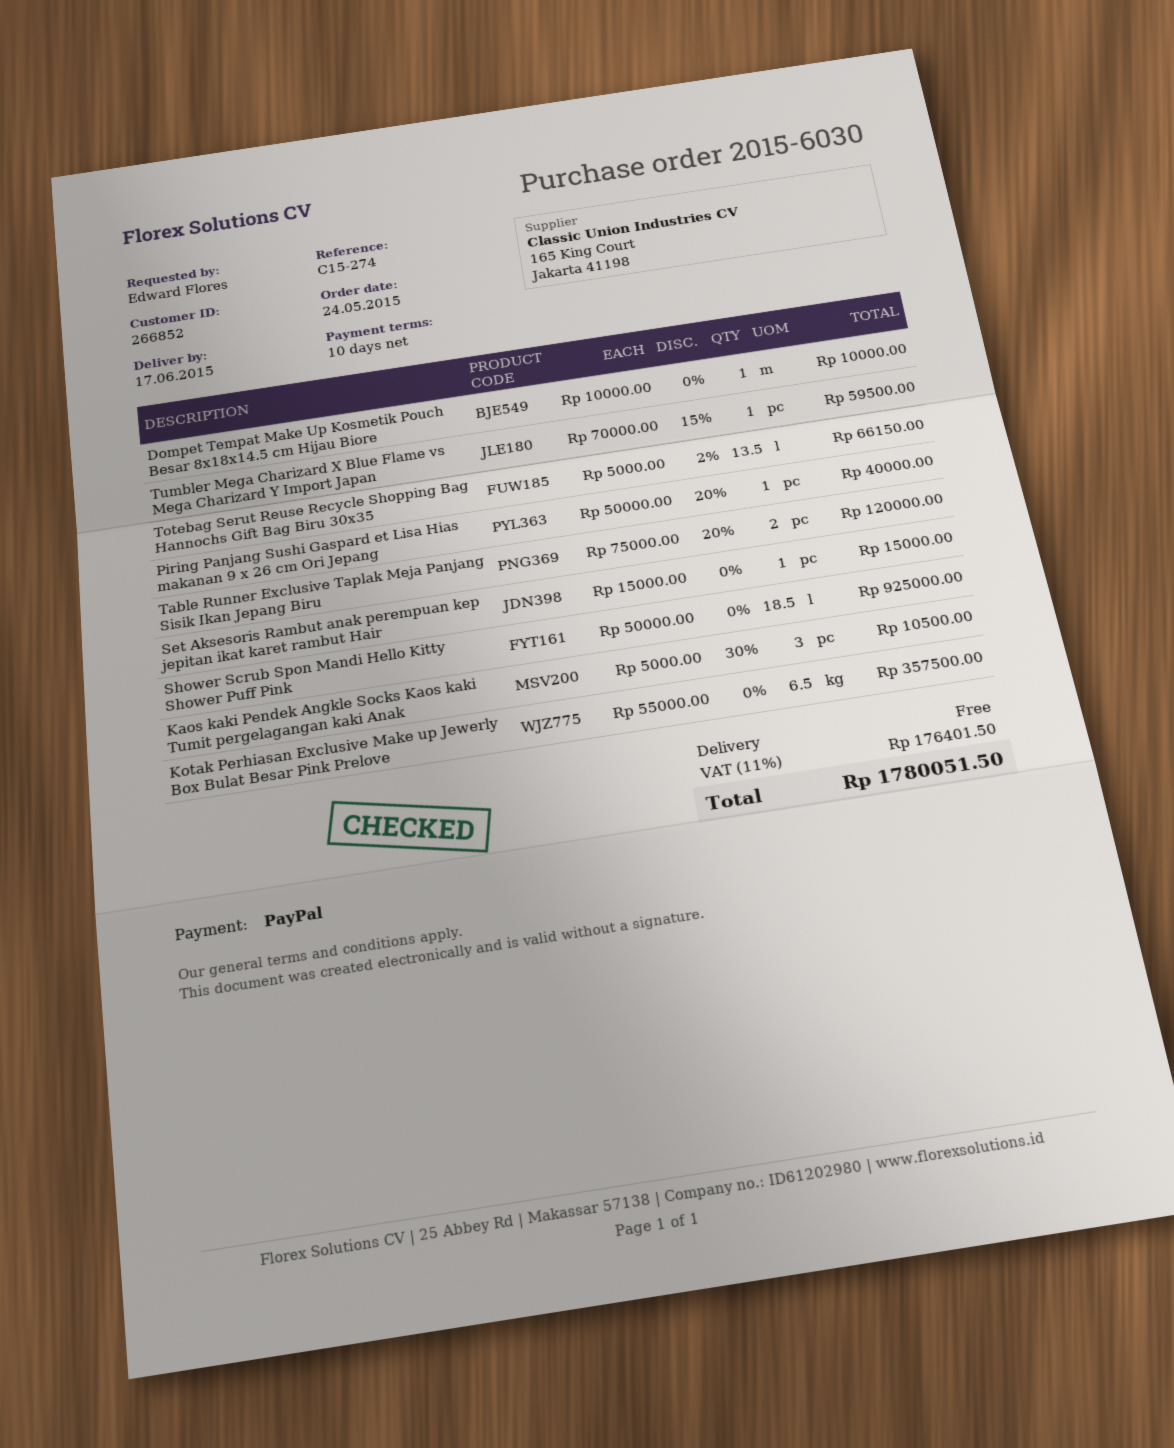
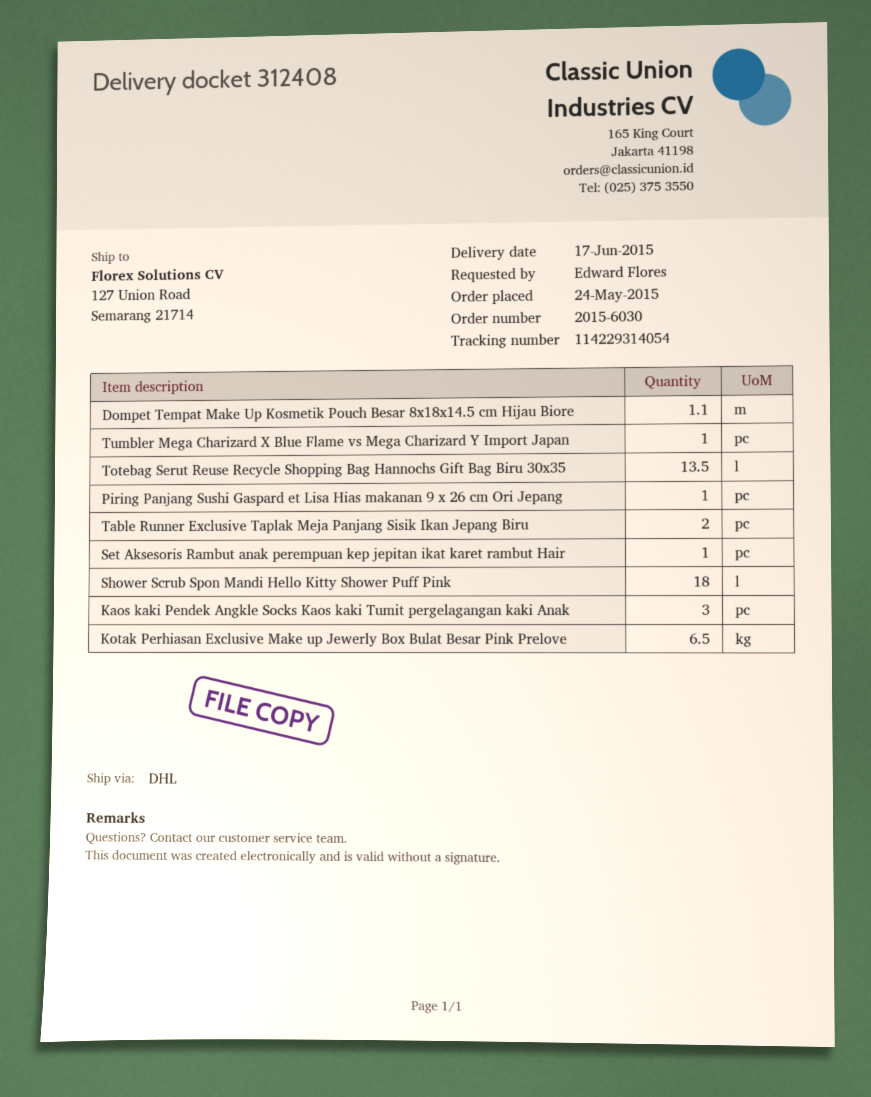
Dompet Tempat Make Up Kosmetik Pouch Besar 8x18x14.5 cm Hijau Biore: 1 -> 1.1
Shower Scrub Spon Mandi Hello Kitty Shower Puff Pink: 18.5 -> 18

